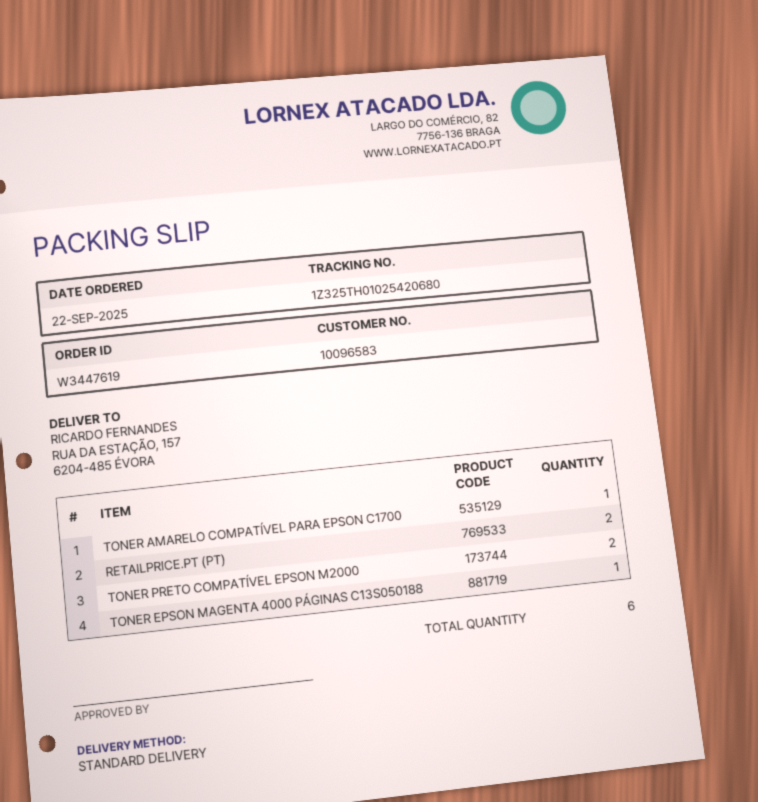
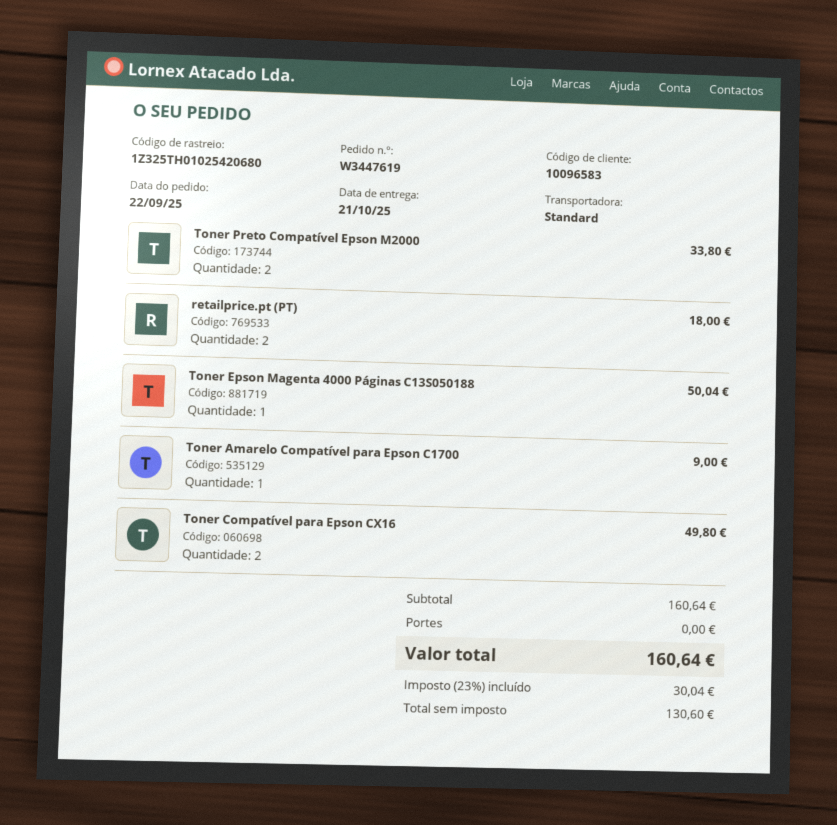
Toner Compatível para Epson CX16: none -> 2

